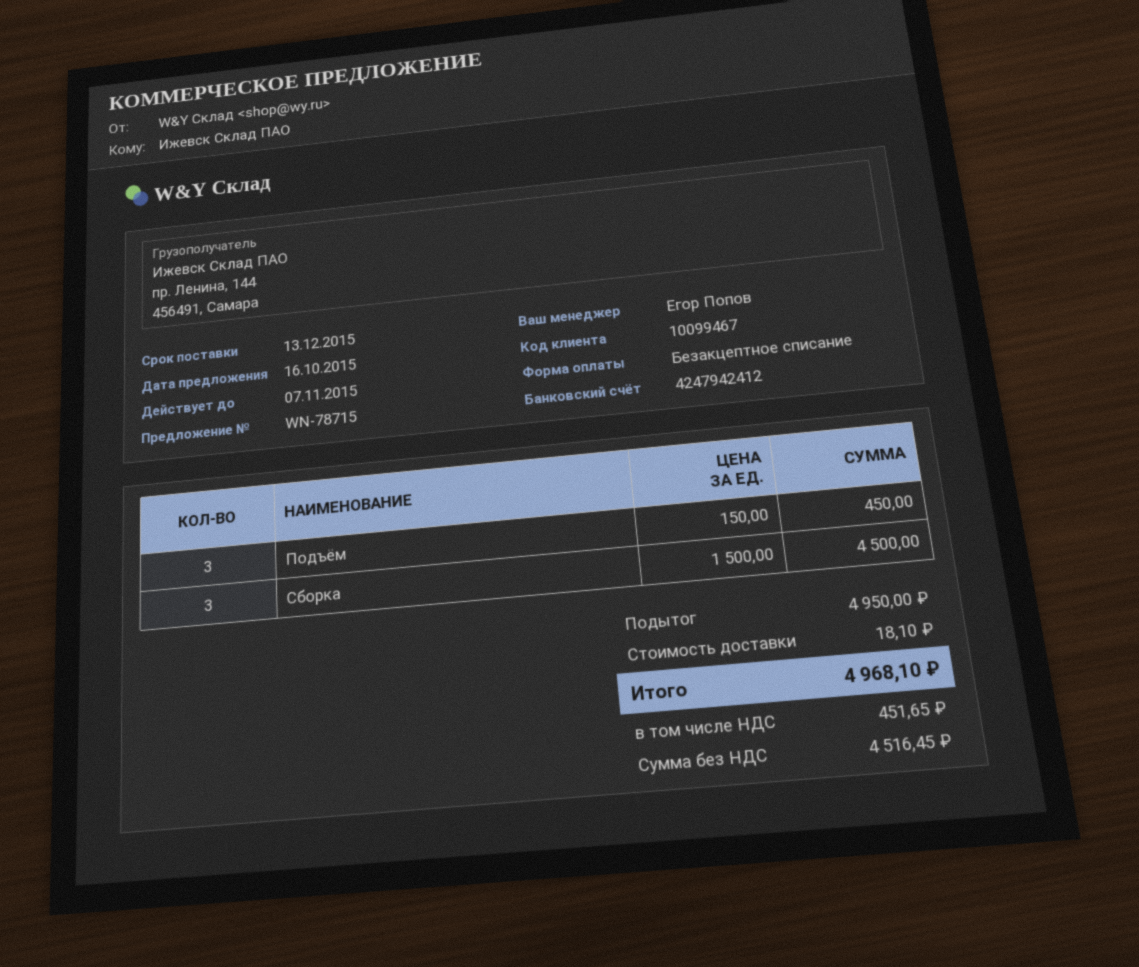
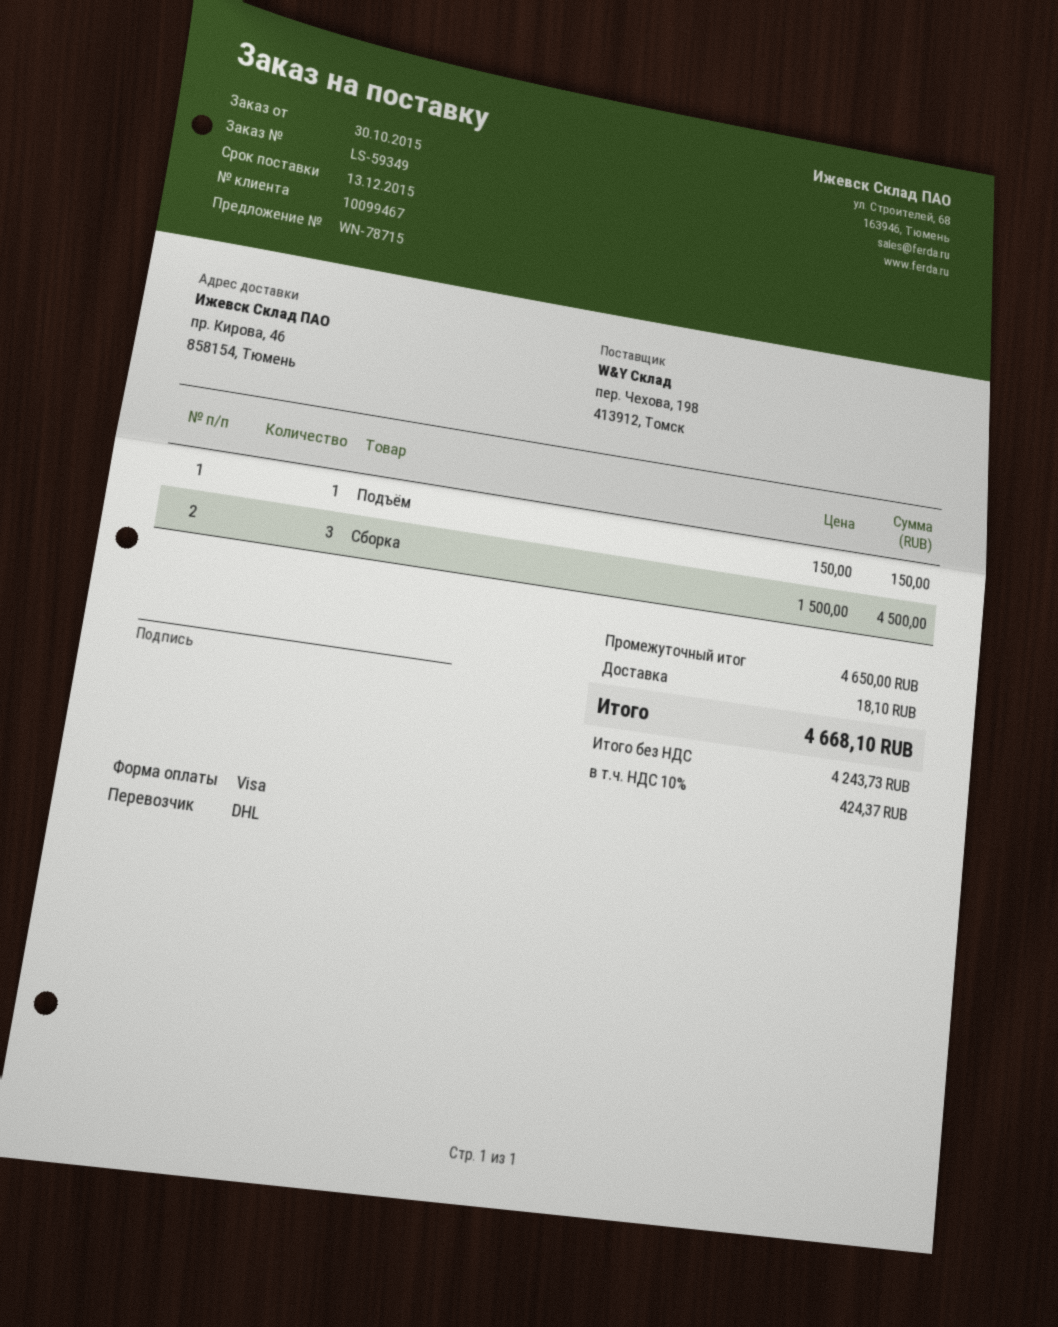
payment method: direct debit -> Visa
ship to: пр. Ленина, 144, 456491, Самара -> пр. Кирова, 46, 858154, Тюмень
Подъём: 3 x 150.00 = 450.00 -> 1 x 150.00 = 150.00
subtotal: 4950.00 -> 4650.00
net: 4516.45 -> 4243.73
tax: 451.65 -> 424.37
total: 4968.10 -> 4668.10

